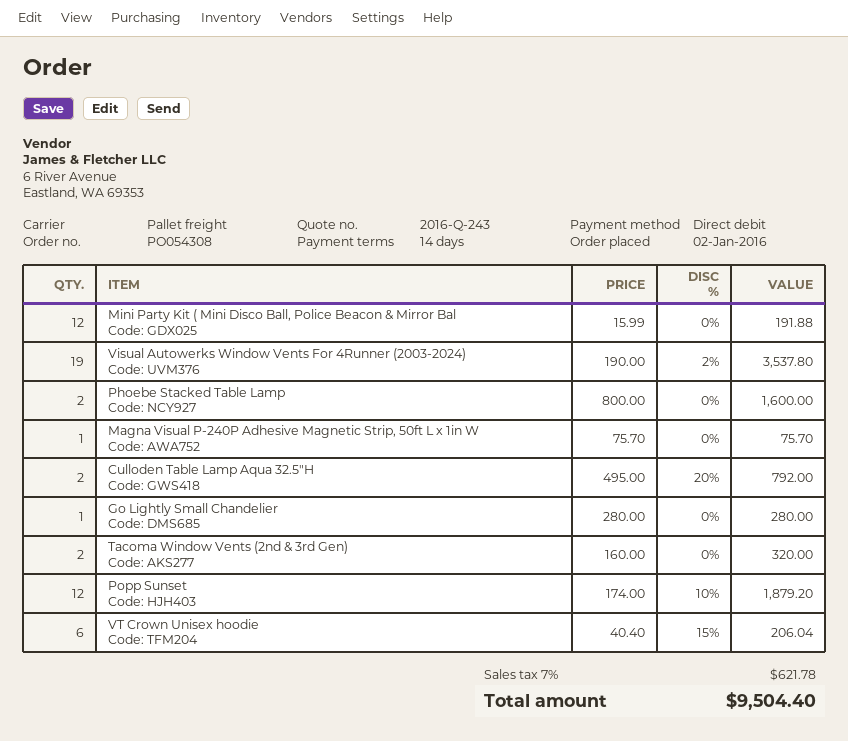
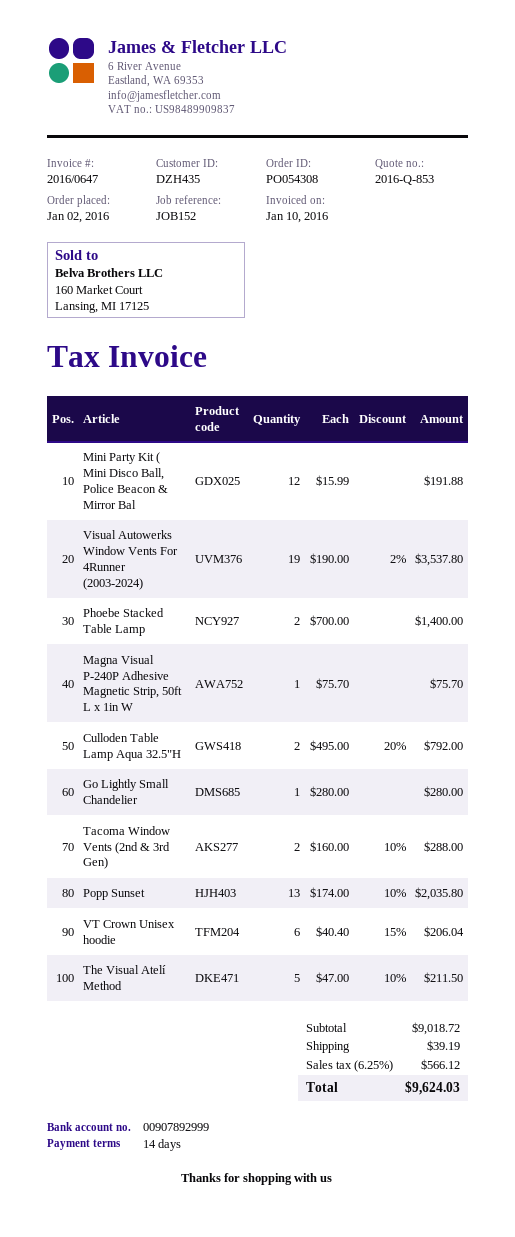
quote number: 2016-Q-243 -> 2016-Q-853
Phoebe Stacked Table Lamp: 2 x 800.00 = 1600.00 -> 2 x 700.00 = 1400.00
Tacoma Window Vents (2nd & 3rd Gen): 2 x 160.00 = 320.00 -> 2 x 160.00 - 10% = 288.00
Popp Sunset: 12 x 174.00 - 10% = 1879.20 -> 13 x 174.00 - 10% = 2035.80
The Visual Atelí Method: none -> 5 x 47.00 - 10% = 211.50
shipping: none -> 39.19
tax: 7% = 621.78 -> 6.25% = 566.12
total: 9504.40 -> 9624.03

